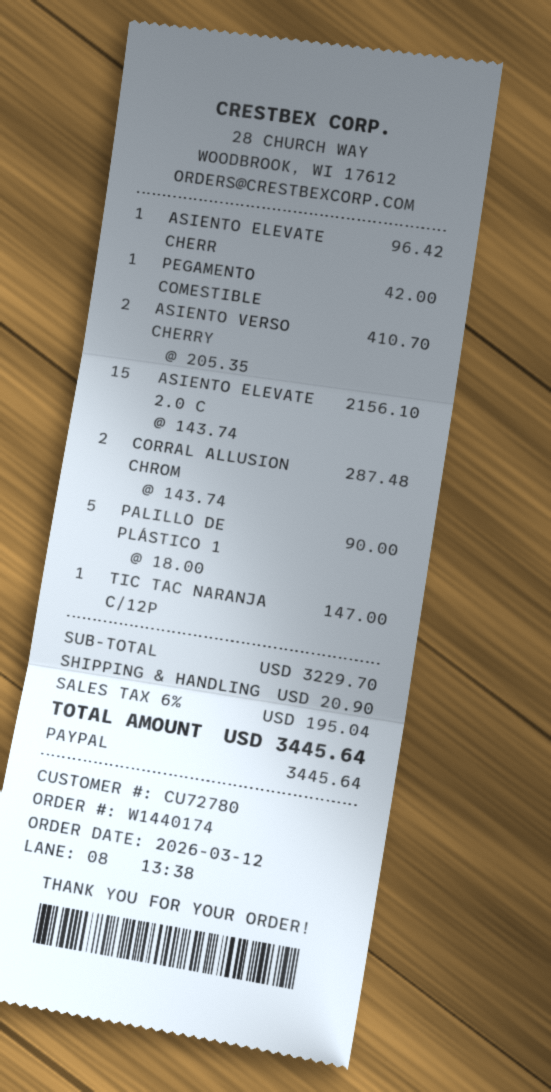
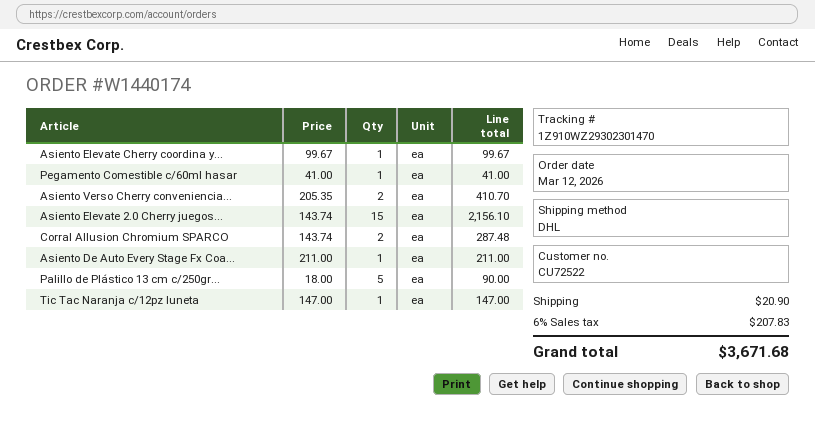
customer number: CU72780 -> CU72522
ASIENTO ELEVATE CHERR: 1 x 96.42 = 96.42 -> 1 x 99.67 = 99.67
PEGAMENTO COMESTIBLE: 1 x 42.00 = 42.00 -> 1 x 41.00 = 41.00
Asiento De Auto Every Stage Fx Coa...: none -> 1 x 211.00 = 211.00
tax: 6% = 195.04 -> 6% = 207.83
total: 3445.64 -> 3671.68

